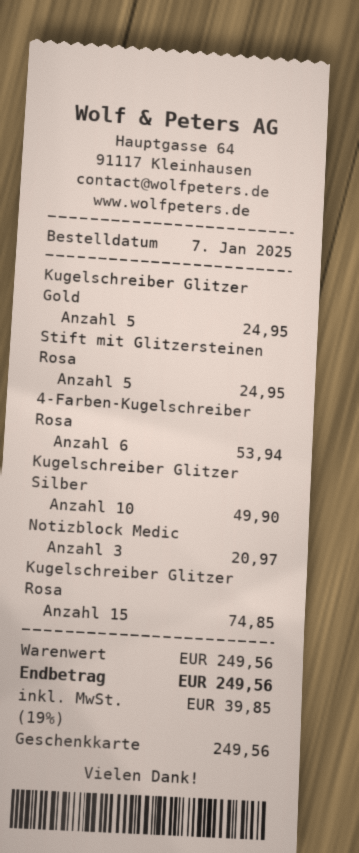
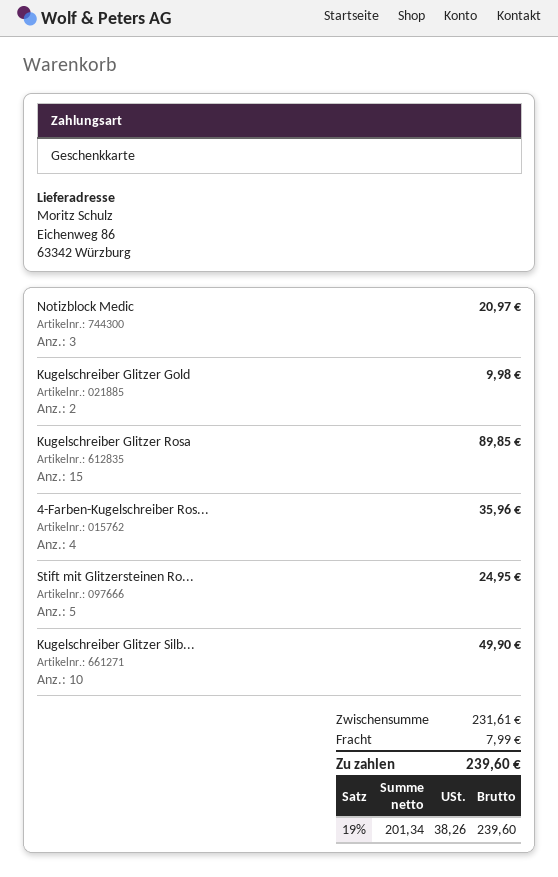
Kugelschreiber Glitzer Gold: 5 for 24.95 -> 2 for 9.98
4-Farben-Kugelschreiber Rosa: 6 for 53.94 -> 4 for 35.96
Kugelschreiber Glitzer Rosa: 15 for 74.85 -> 15 for 89.85
subtotal: 249.56 -> 231.61
shipping: none -> 7.99
tax: 19% = 39.85 -> 19% = 38.26
total: 249.56 -> 239.60

